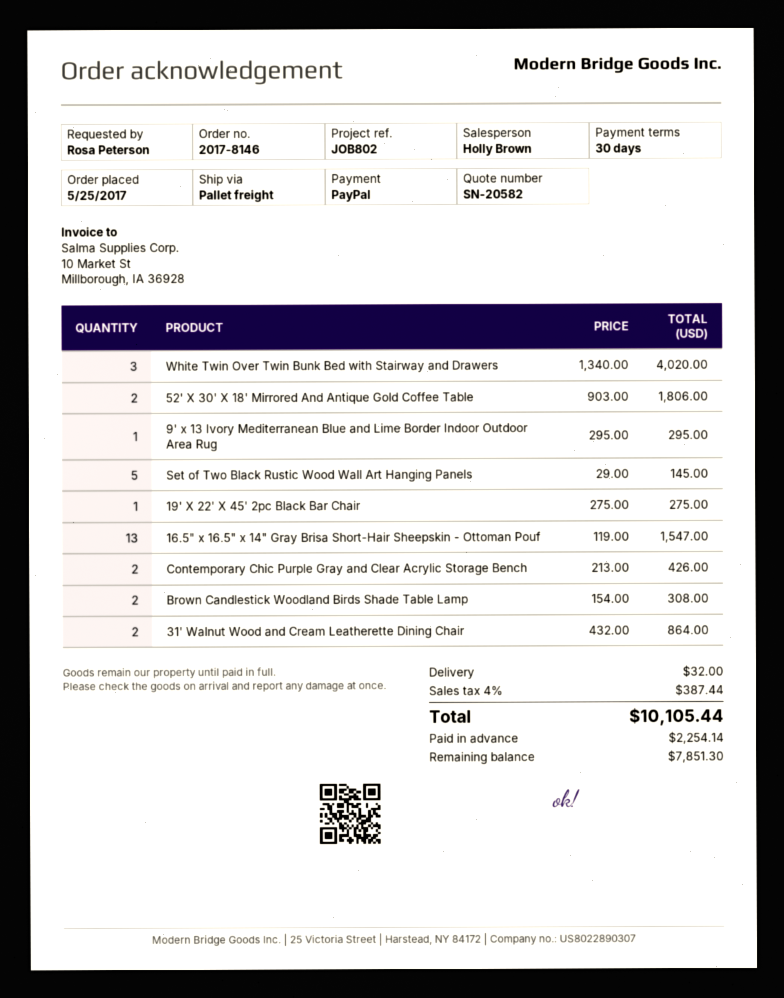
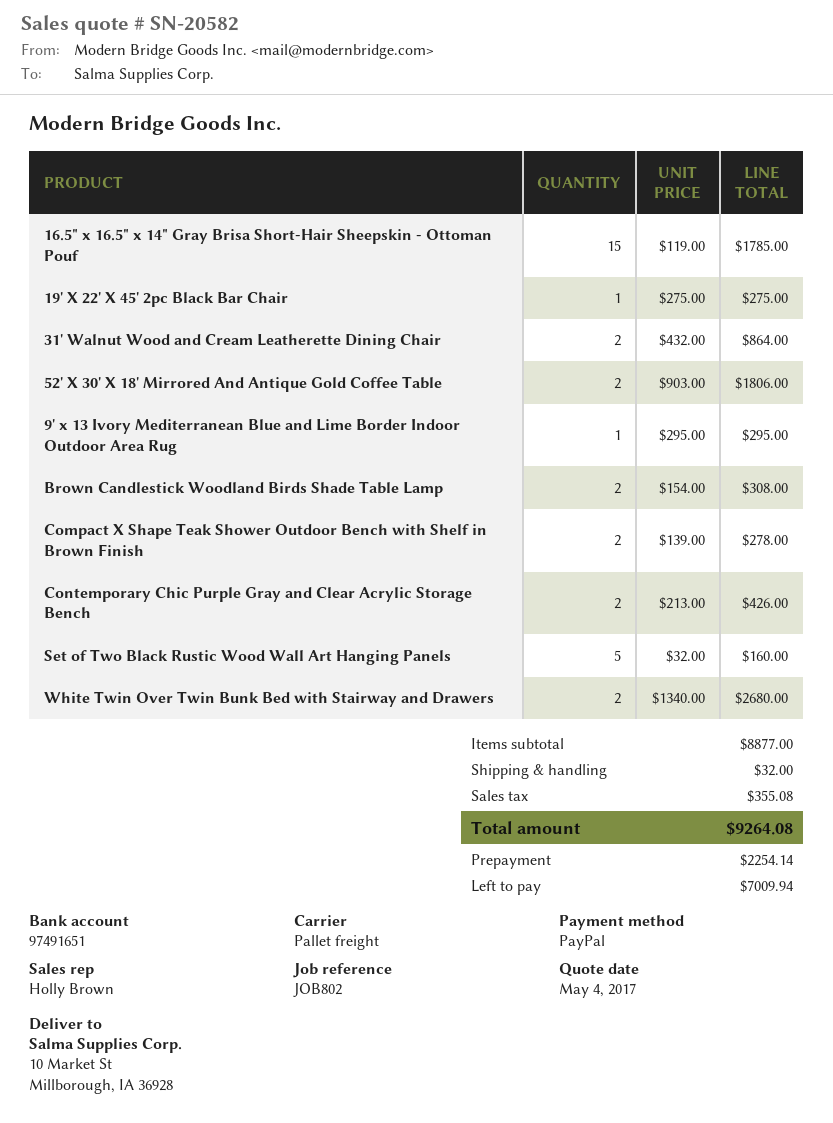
White Twin Over Twin Bunk Bed with Stairway and Drawers: 3 x 1340.00 = 4020.00 -> 2 x 1340.00 = 2680.00
Set of Two Black Rustic Wood Wall Art Hanging Panels: 5 x 29.00 = 145.00 -> 5 x 32.00 = 160.00
16.5" x 16.5" x 14" Gray Brisa Short-Hair Sheepskin - Ottoman Pouf: 13 x 119.00 = 1547.00 -> 15 x 119.00 = 1785.00
Compact X Shape Teak Shower Outdoor Bench with Shelf in Brown Finish: none -> 2 x 139.00 = 278.00
tax: 387.44 -> 355.08
total: 10105.44 -> 9264.08
balance: 7851.30 -> 7009.94

